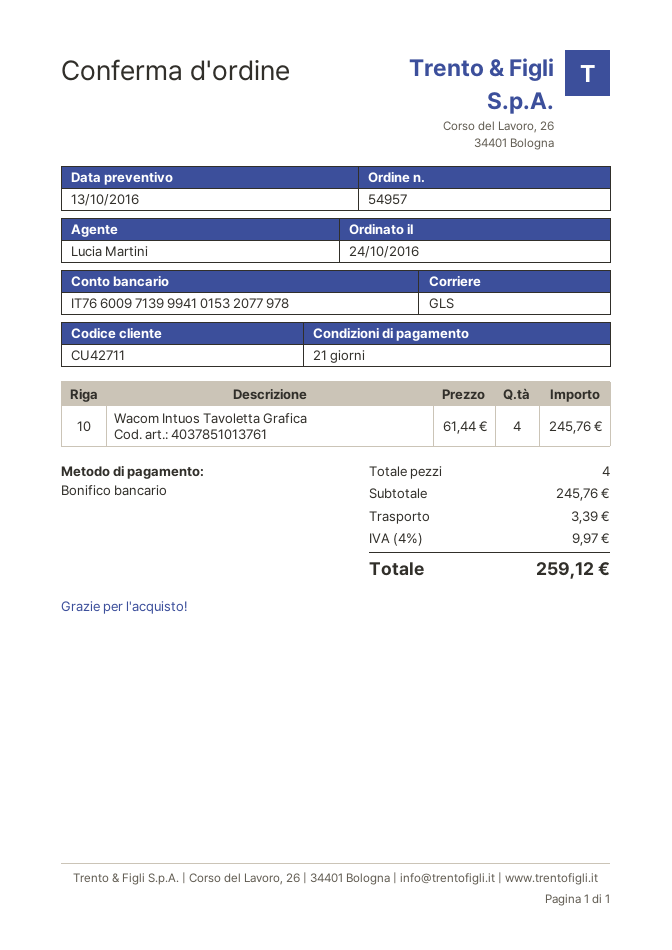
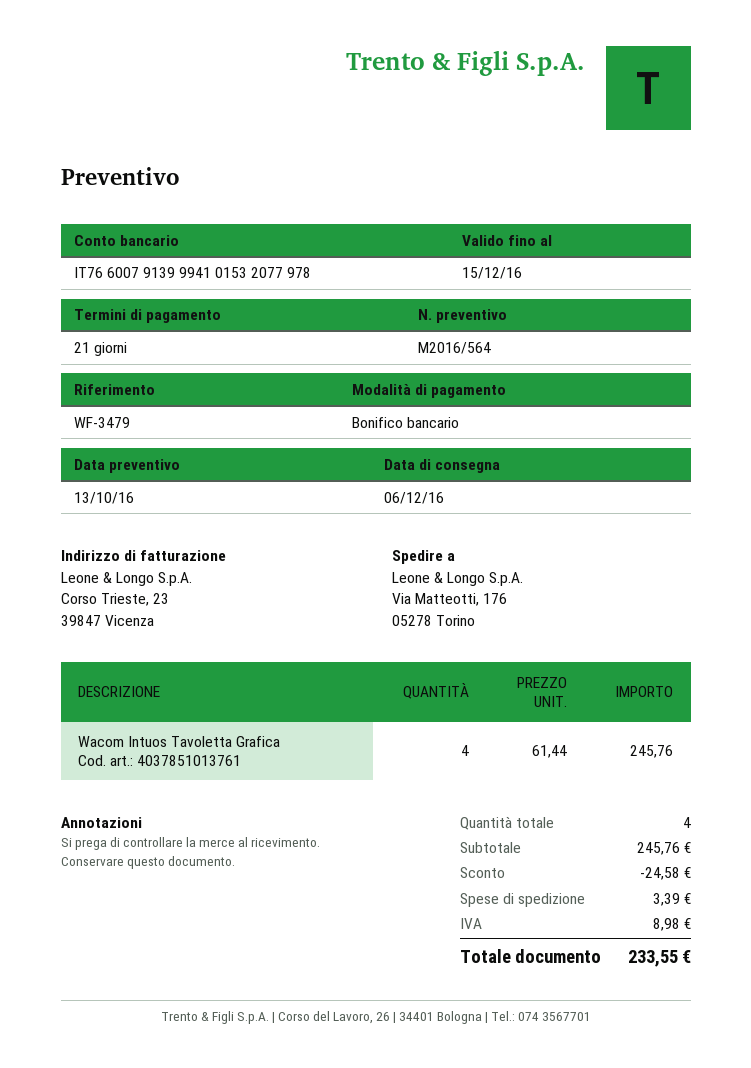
bank account: IT7660097139994101532077978 -> IT7660079139994101532077978
discount: none -> 24.58
tax: 9.97 -> 8.98
total: 259.12 -> 233.55

